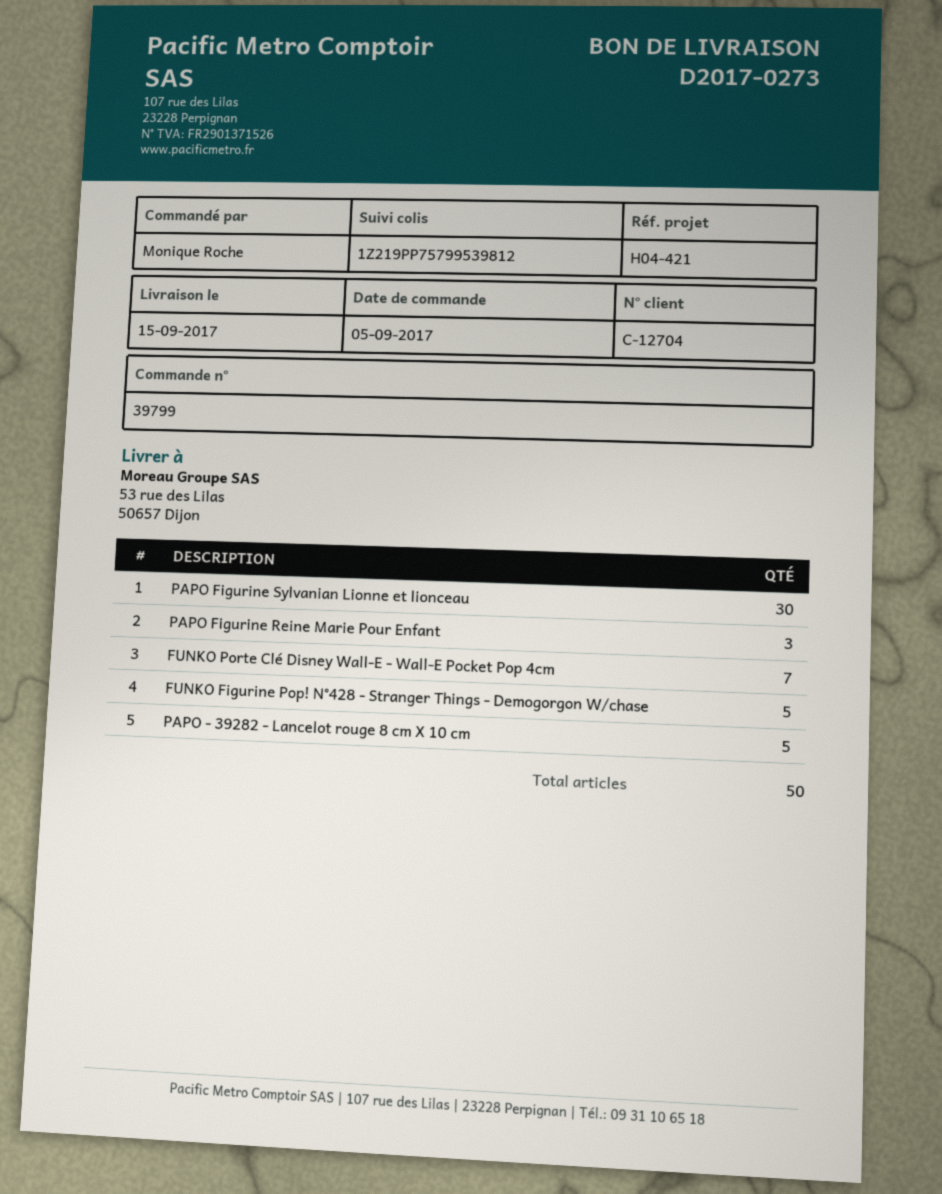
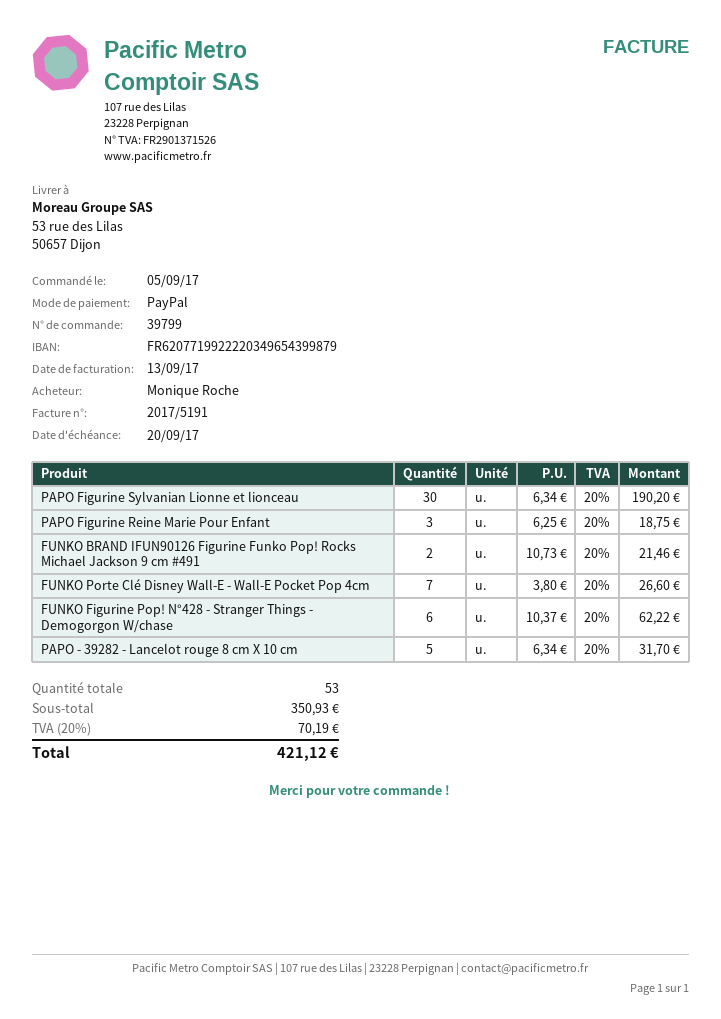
FUNKO Figurine Pop! N°428 - Stranger Things - Demogorgon W/chase: 5 -> 6
FUNKO BRAND IFUN90126 Figurine Funko Pop! Rocks Michael Jackson 9 cm #491: none -> 2
total quantity: 50 -> 53

